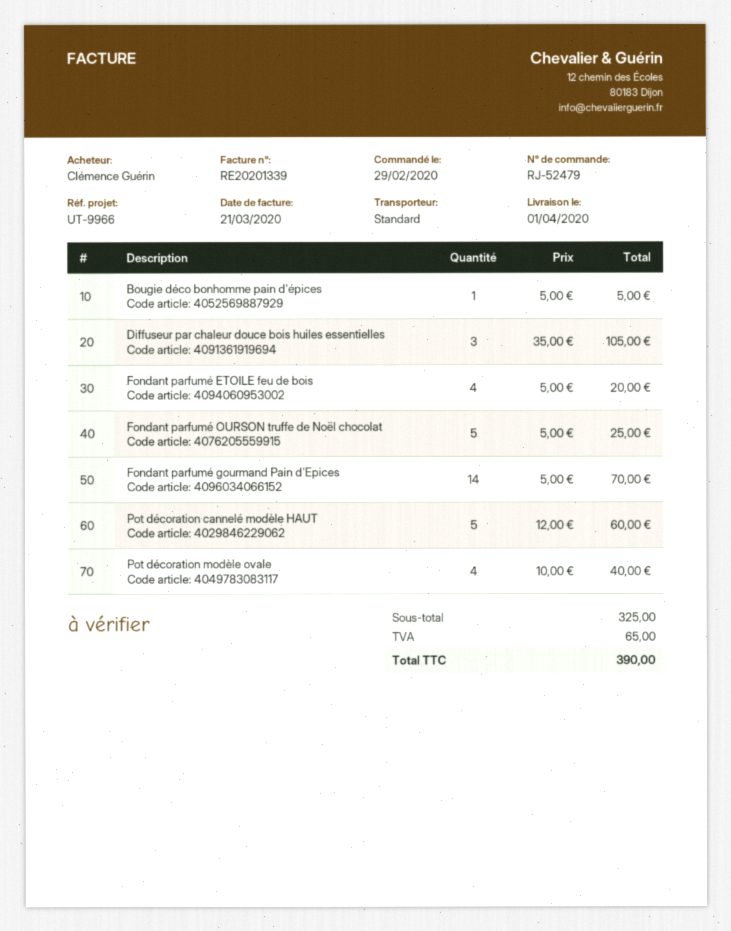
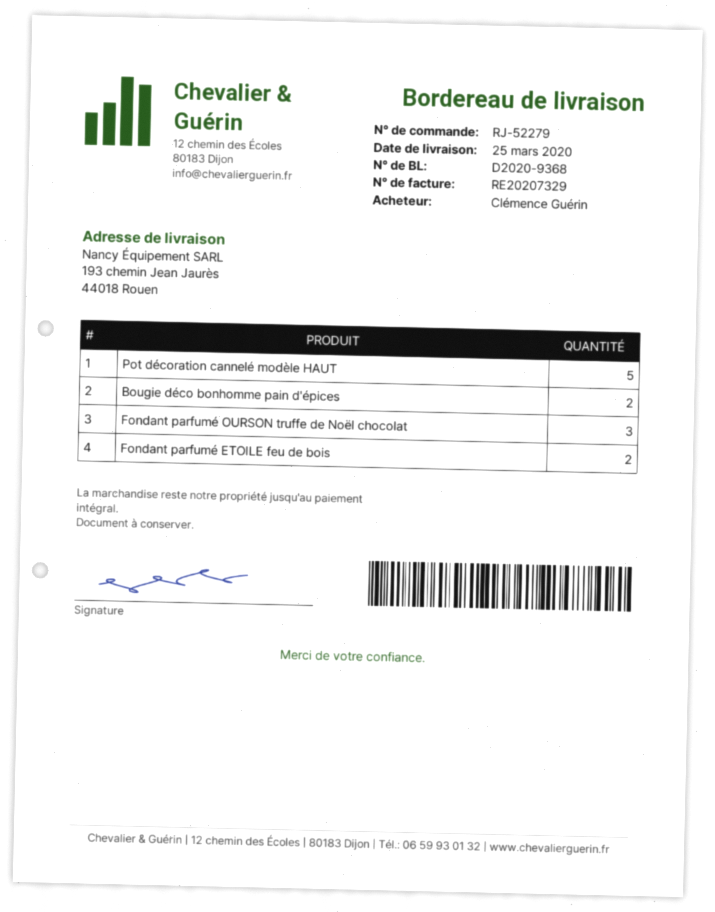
order number: RJ-52479 -> RJ-52279
delivery date: 2020-04-01 -> 2020-03-25
invoice number: RE20201339 -> RE20207329
Bougie déco bonhomme pain d'épices: 1 -> 2
Diffuseur par chaleur douce bois huiles essentielles: 3 -> none
Fondant parfumé ETOILE feu de bois: 4 -> 2
Fondant parfumé OURSON truffe de Noël chocolat: 5 -> 3
Fondant parfumé gourmand Pain d'Epices: 14 -> none
Pot décoration modèle ovale: 4 -> none

